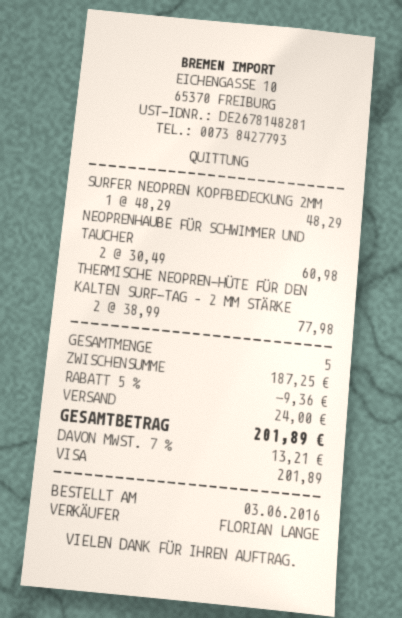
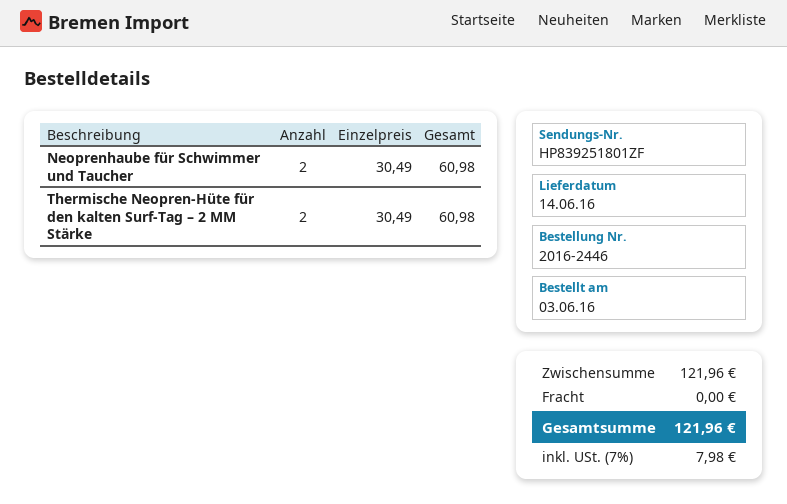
SURFER NEOPREN KOPFBEDECKUNG 2MM: 1 x 48.29 = 48.29 -> none
THERMISCHE NEOPREN-HÜTE FÜR DEN KALTEN SURF‑TAG – 2 MM STÄRKE: 2 x 38.99 = 77.98 -> 2 x 30.49 = 60.98
subtotal: 187.25 -> 121.96
discount: 5% = 9.36 -> none
shipping: 24.00 -> 0.00
tax: 7% = 13.21 -> 7% = 7.98
total: 201.89 -> 121.96

